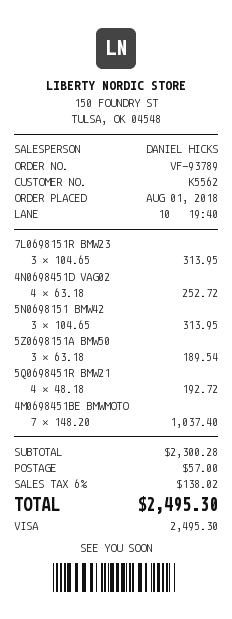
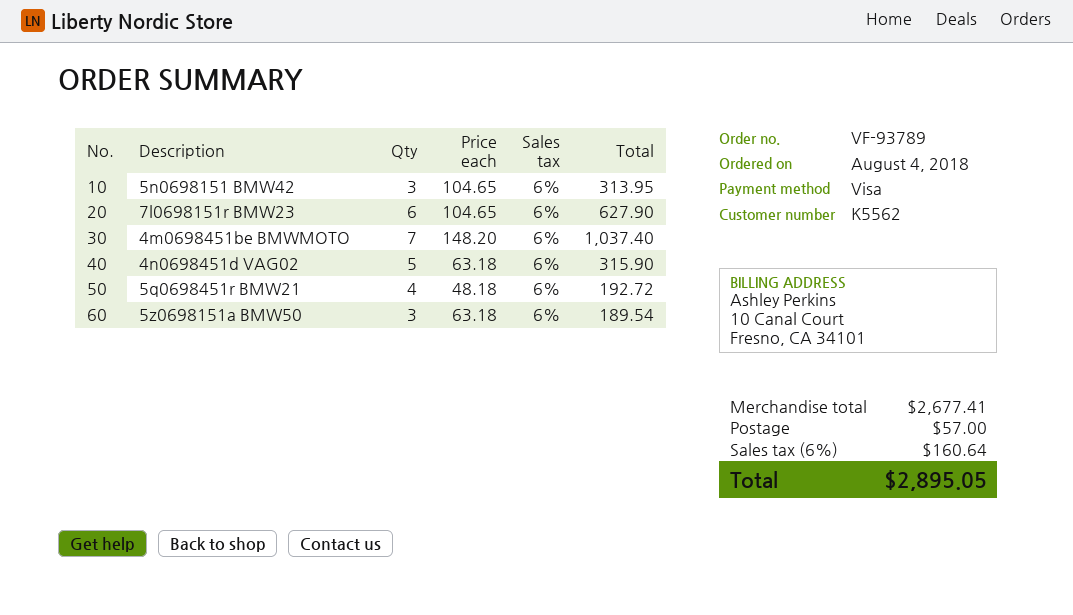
order date: 2018-08-01 -> 2018-08-04
7L0698151R BMW23: 3 x 104.65 = 313.95 -> 6 x 104.65 = 627.90
4N0698451D VAG02: 4 x 63.18 = 252.72 -> 5 x 63.18 = 315.90
subtotal: 2300.28 -> 2677.41
tax: 6% = 138.02 -> 6% = 160.64
total: 2495.30 -> 2895.05

